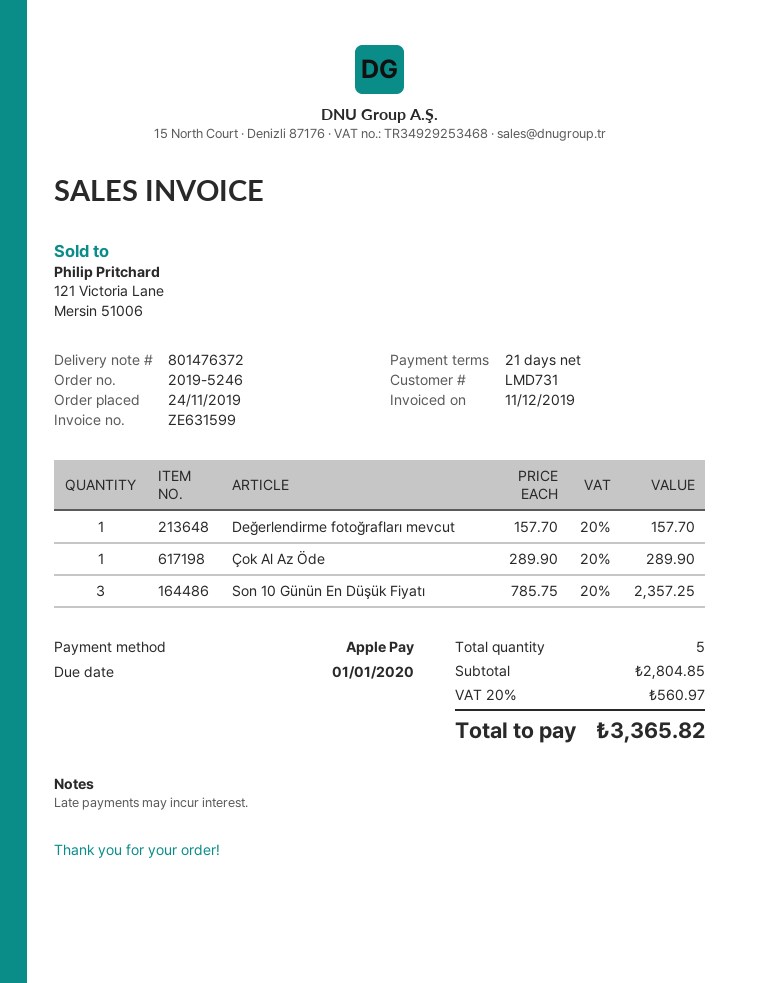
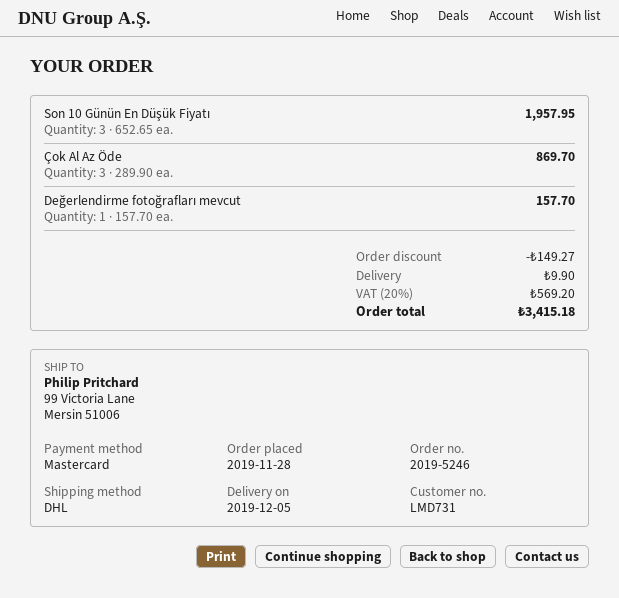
order date: 2019-11-24 -> 2019-11-28
payment method: Apple Pay -> Mastercard
Çok Al Az Öde: 1 x 289.90 = 289.90 -> 3 x 289.90 = 869.70
Son 10 Günün En Düşük Fiyatı: 3 x 785.75 = 2357.25 -> 3 x 652.65 = 1957.95
discount: none -> 149.27
shipping: none -> 9.90
tax: 20% = 560.97 -> 20% = 569.20
total: 3365.82 -> 3415.18

